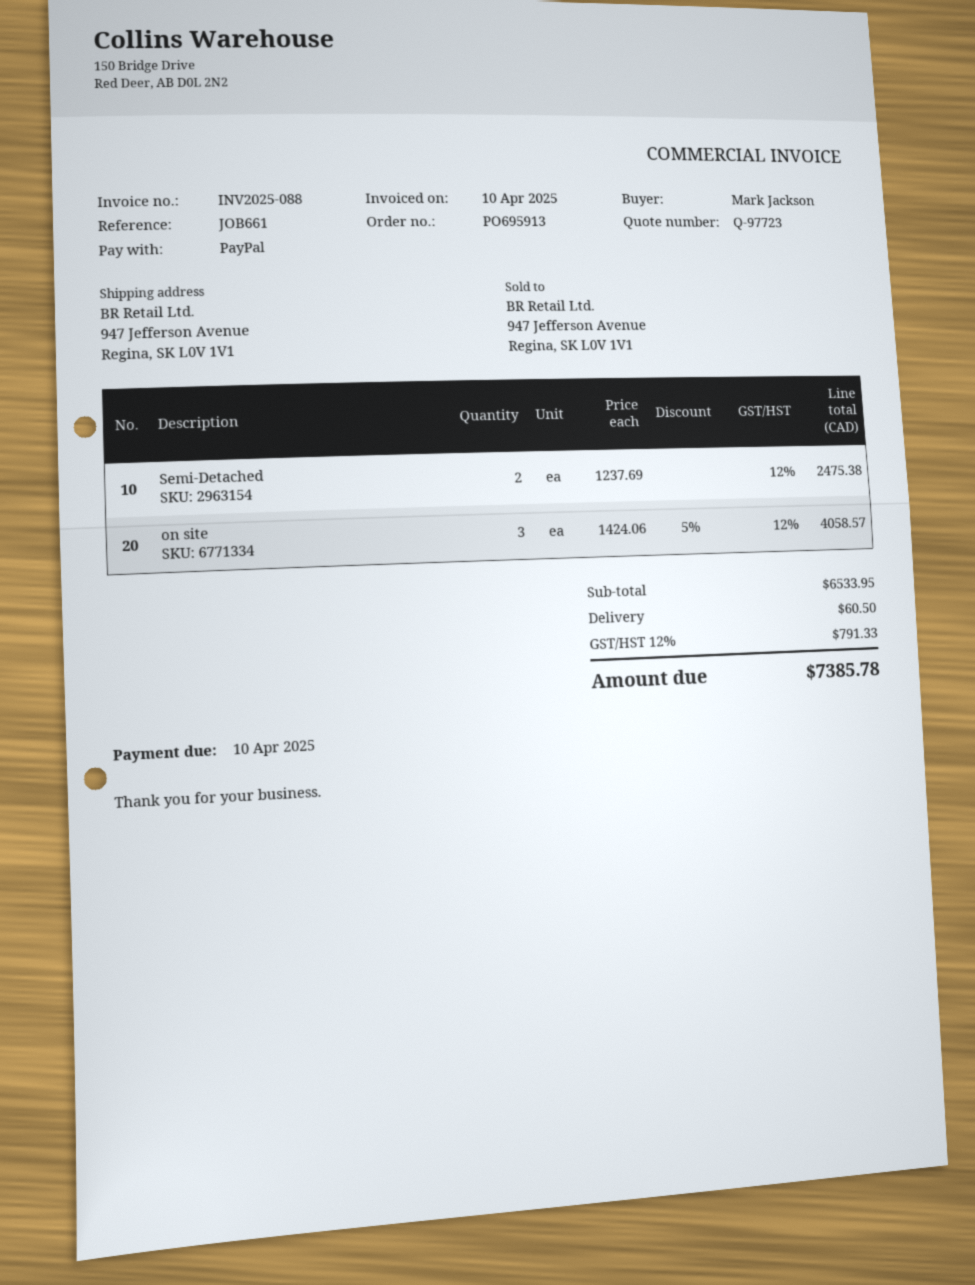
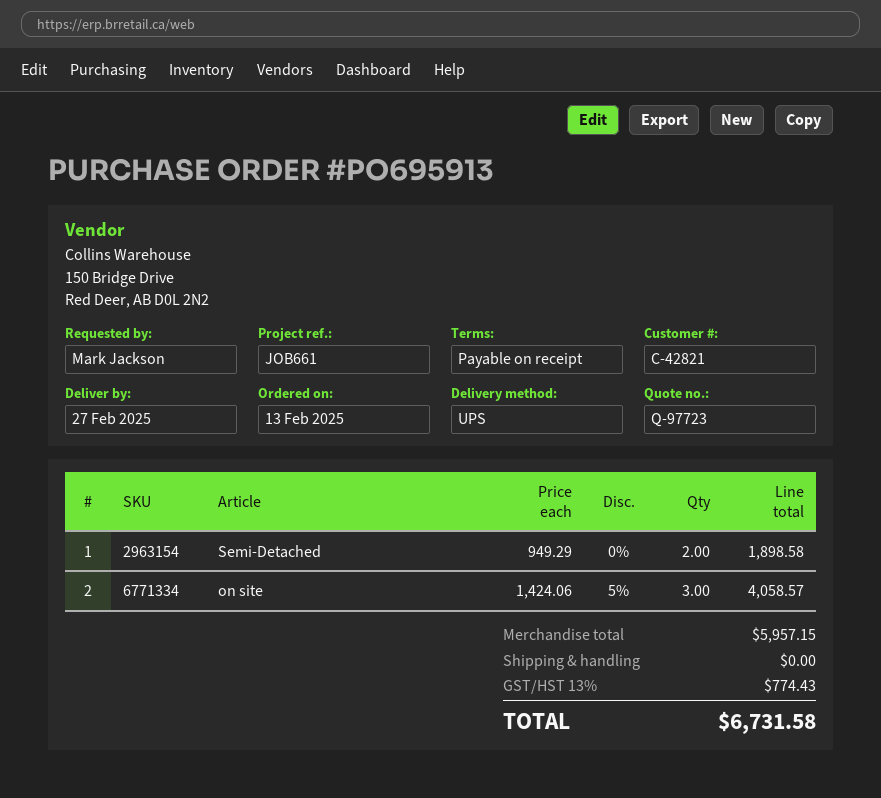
Semi-Detached: 2 x 1237.69 = 2475.38 -> 2 x 949.29 = 1898.58
subtotal: 6533.95 -> 5957.15
shipping: 60.50 -> 0.00
tax: 12% = 791.33 -> 13% = 774.43
total: 7385.78 -> 6731.58

